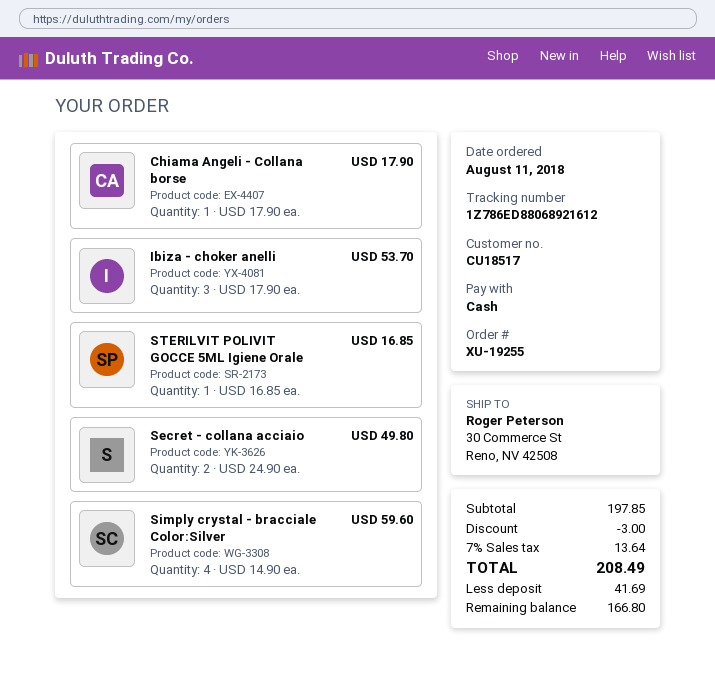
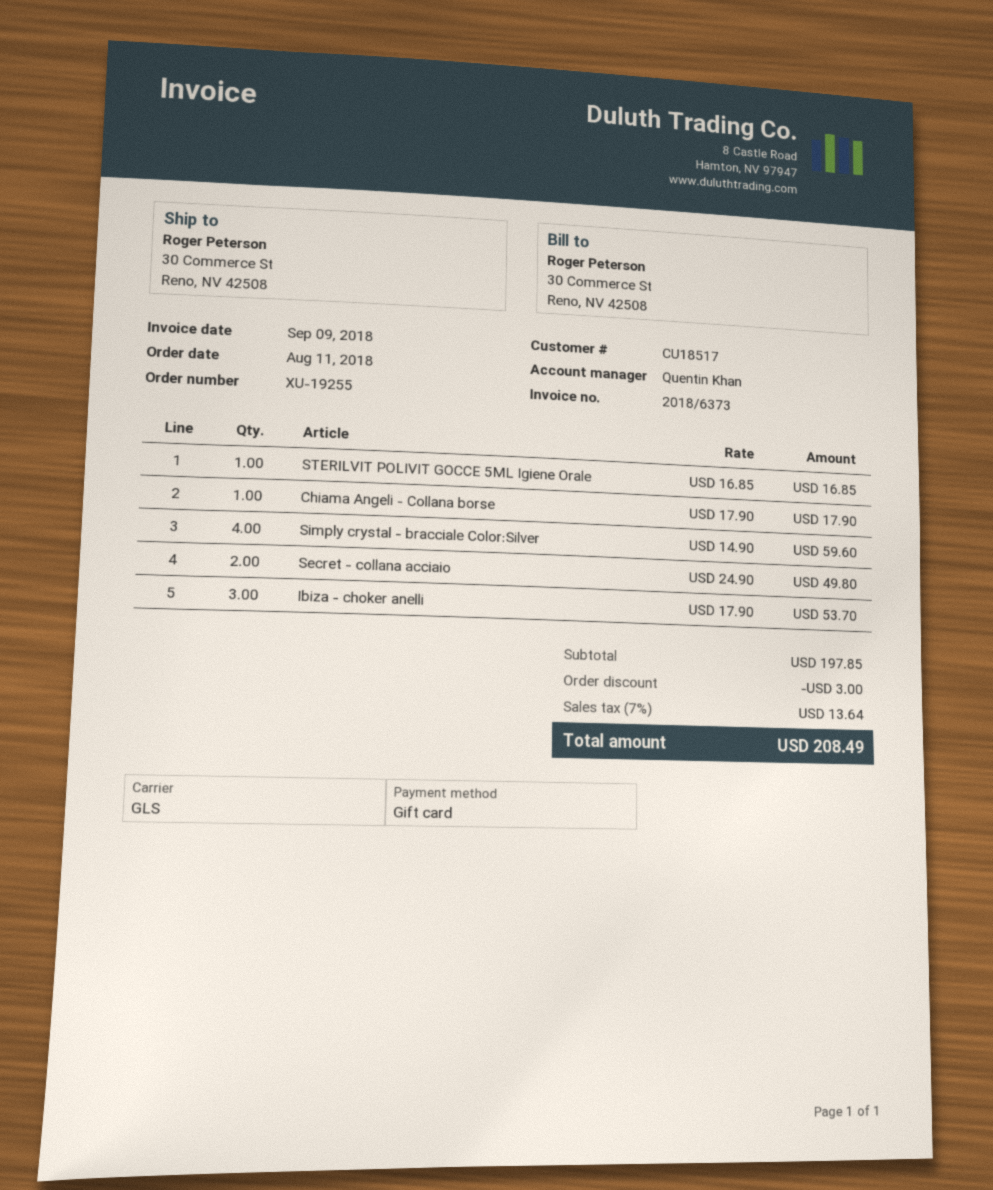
payment method: cash -> gift card

